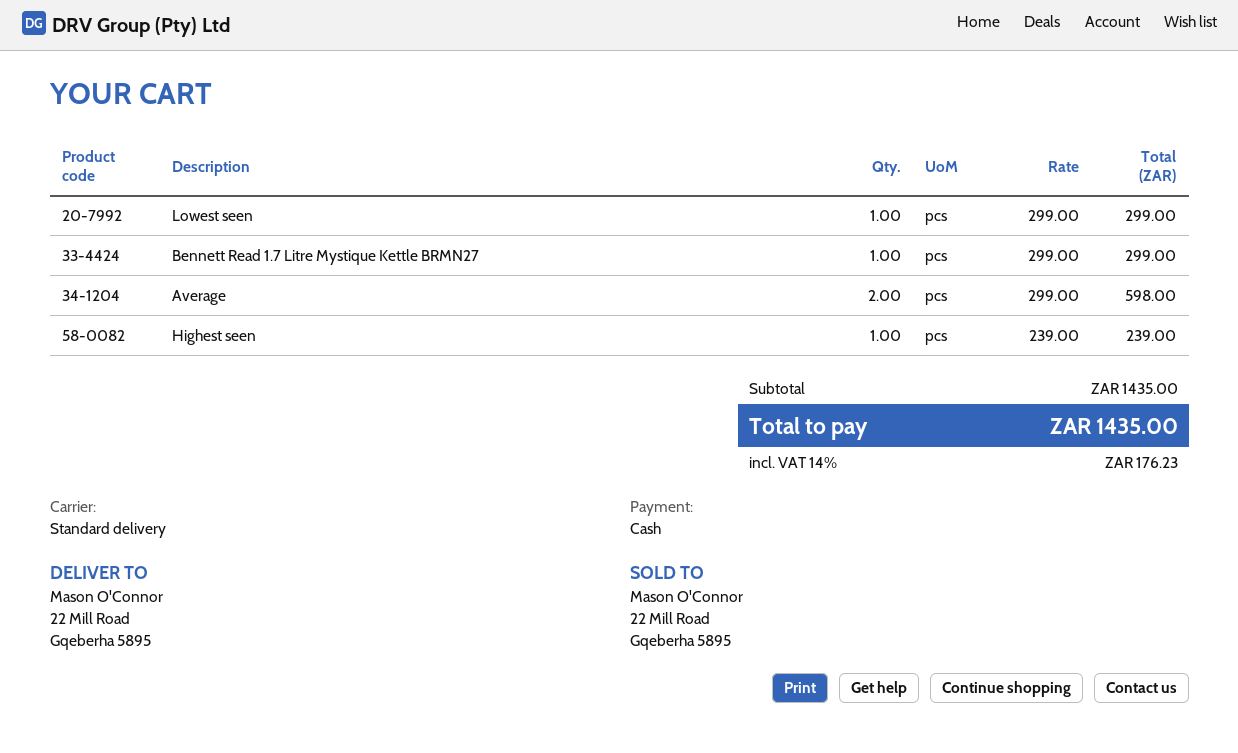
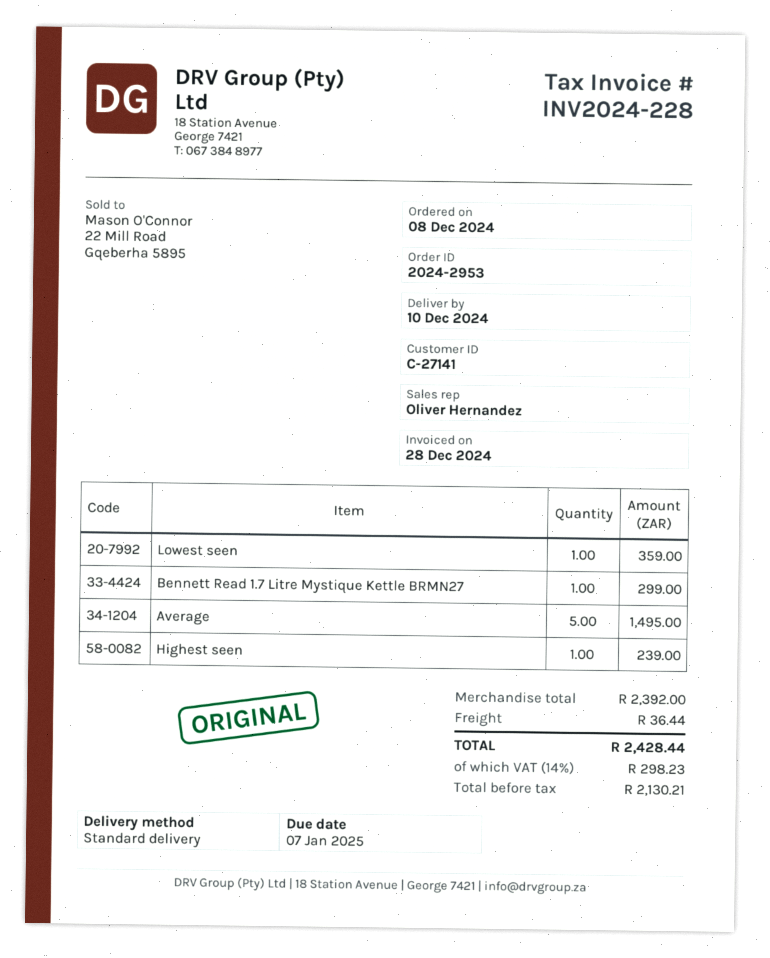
Lowest seen: 1 for 299.00 -> 1 for 359.00
Average: 2 for 598.00 -> 5 for 1495.00
subtotal: 1435.00 -> 2392.00
shipping: none -> 36.44
tax: 14% = 176.23 -> 14% = 298.23
total: 1435.00 -> 2428.44

